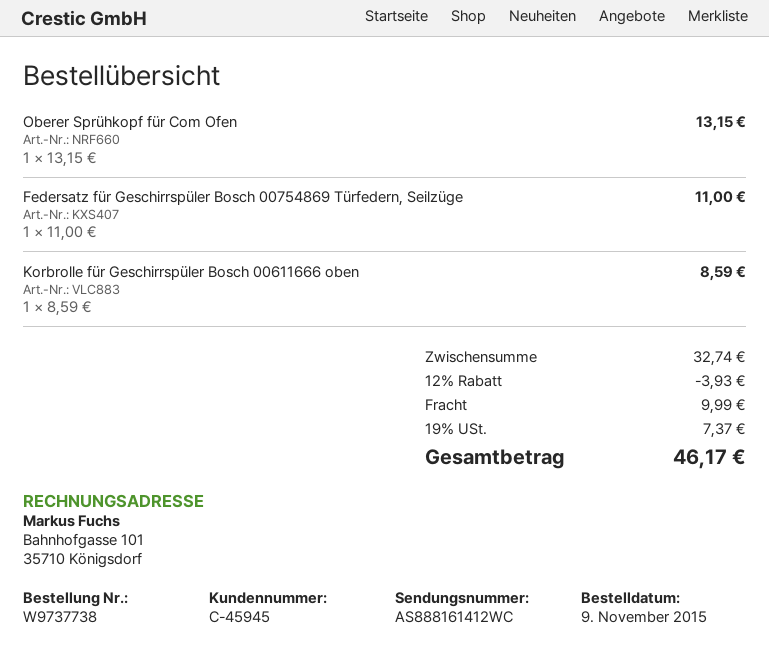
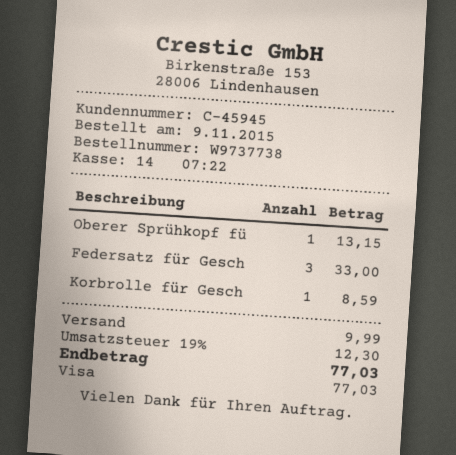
Federsatz für Geschirrspüler Bosch 00754869 Türfedern, Seilzüge: 1 for 11.00 -> 3 for 33.00
discount: 12% = 3.93 -> none
tax: 19% = 7.37 -> 19% = 12.30
total: 46.17 -> 77.03

